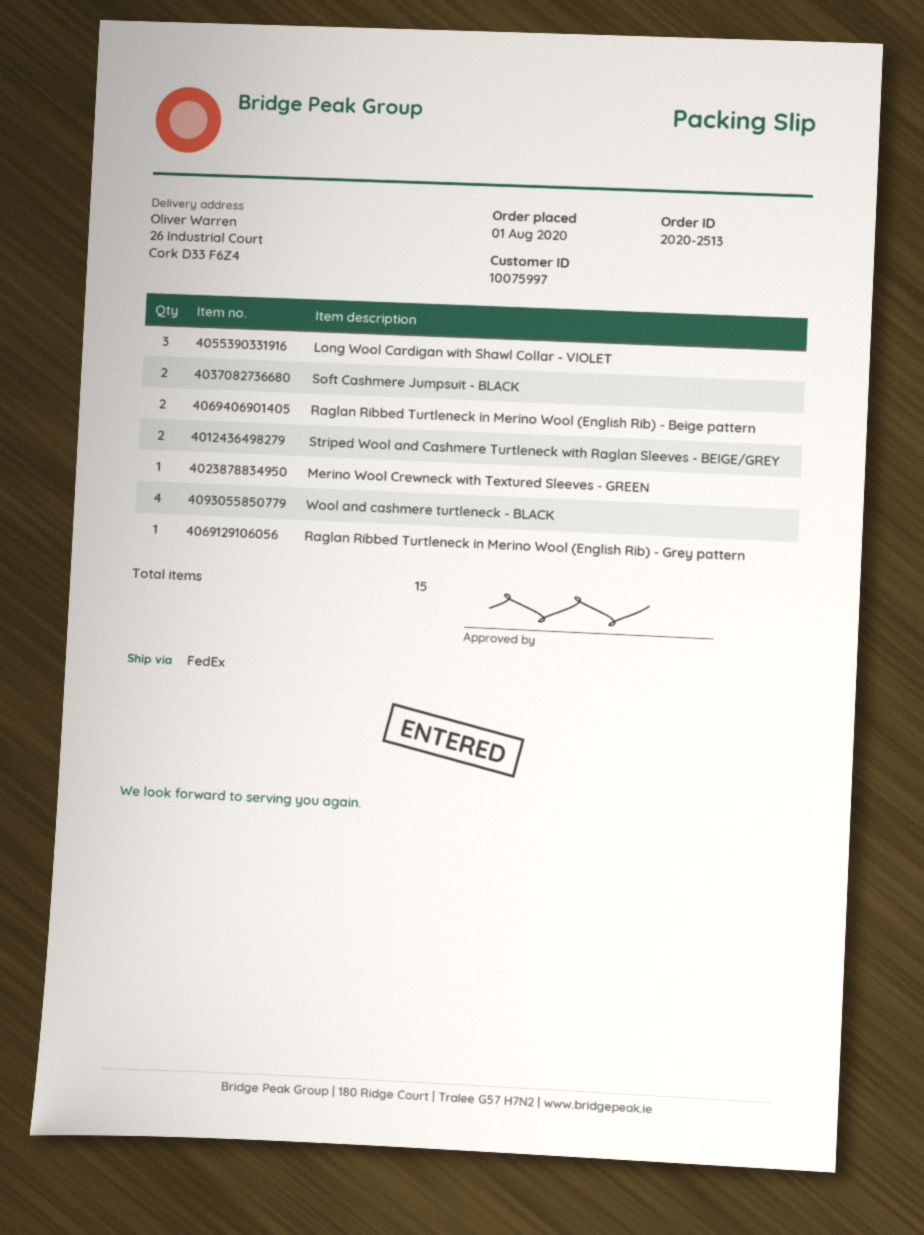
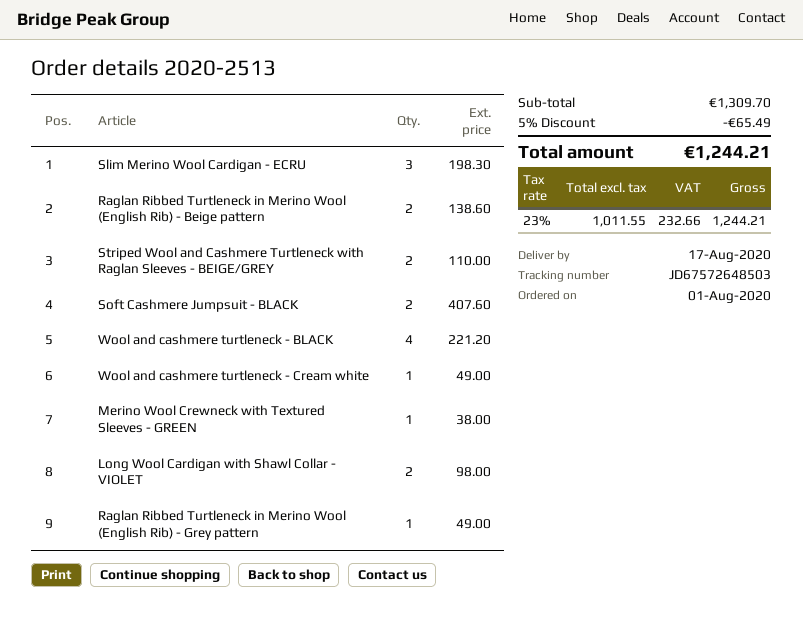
Long Wool Cardigan with Shawl Collar - VIOLET: 3 -> 2
Slim Merino Wool Cardigan - ECRU: none -> 3
Wool and cashmere turtleneck - Cream white: none -> 1

